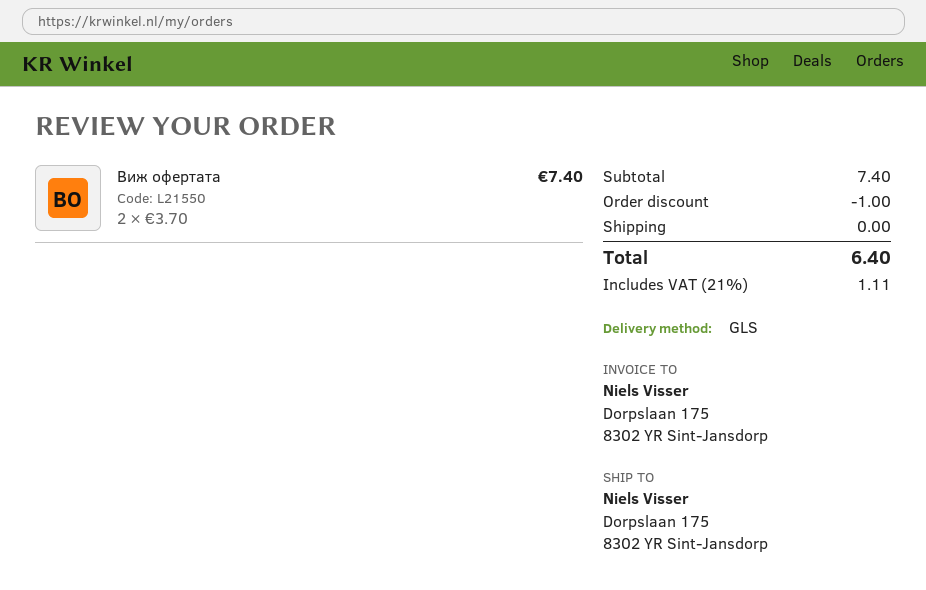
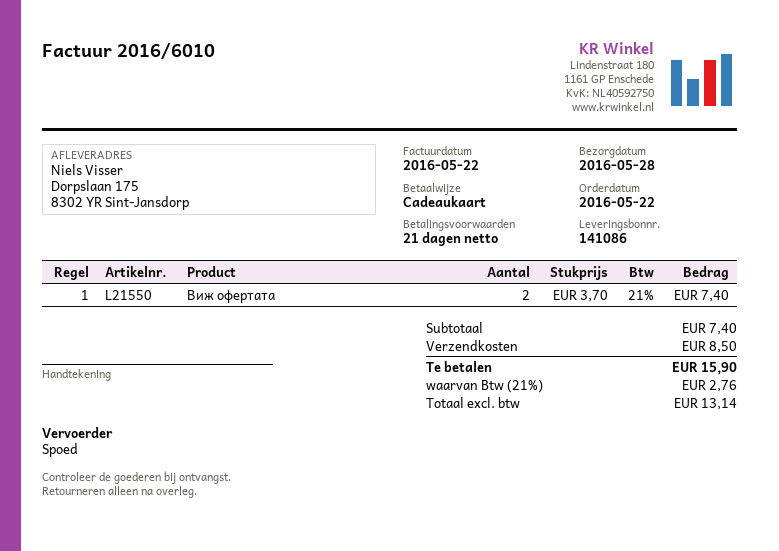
shipping method: GLS -> express
discount: 1.00 -> none
shipping: 0.00 -> 8.50
tax: 21% = 1.11 -> 21% = 2.76
total: 6.40 -> 15.90

